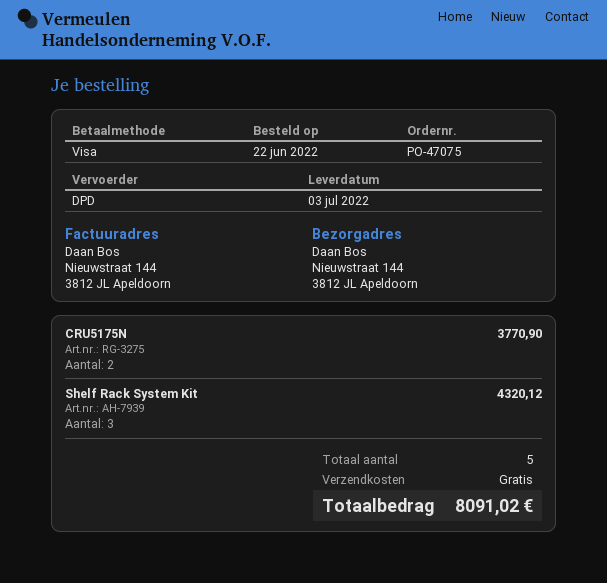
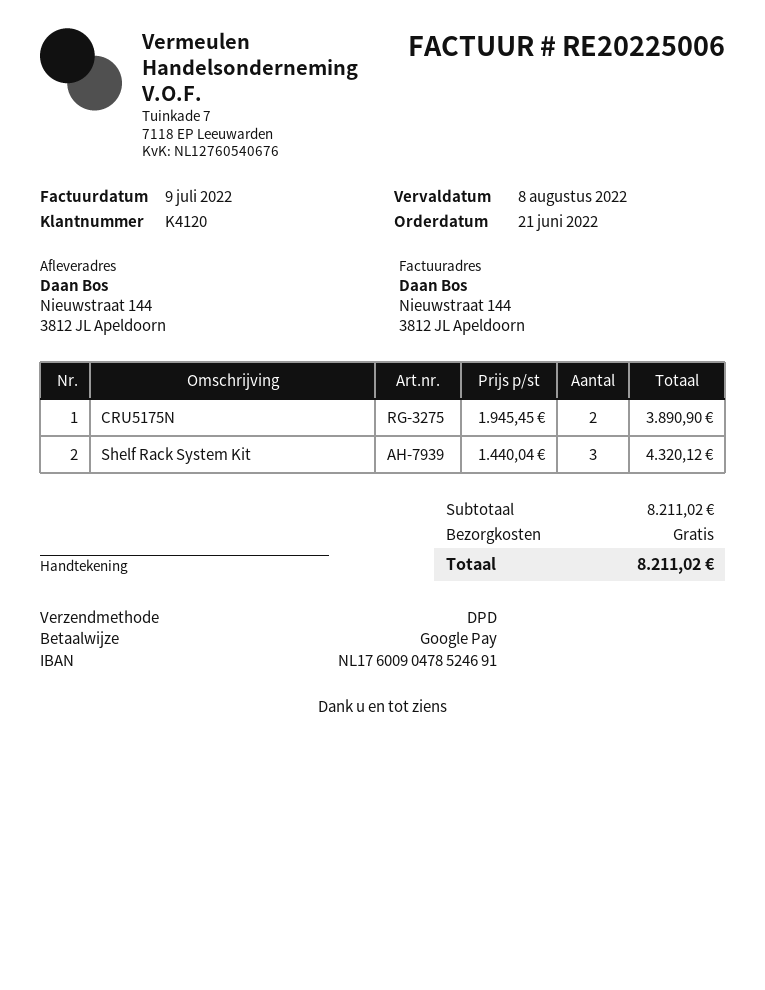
order date: 2022-06-22 -> 2022-06-21
payment method: Visa -> Google Pay
CRU5175N: 2 for 3770.90 -> 2 for 3890.90
total: 8091.02 -> 8211.02

